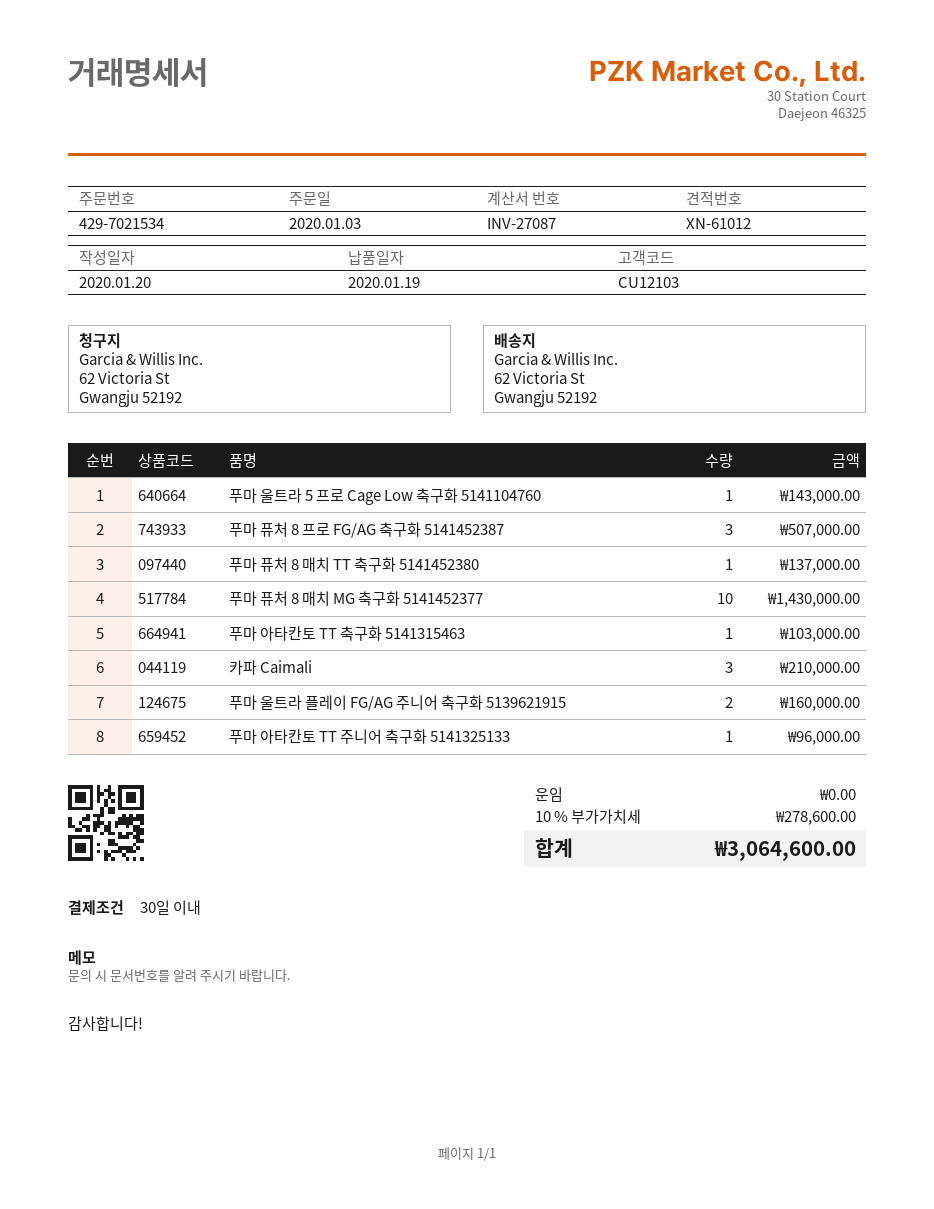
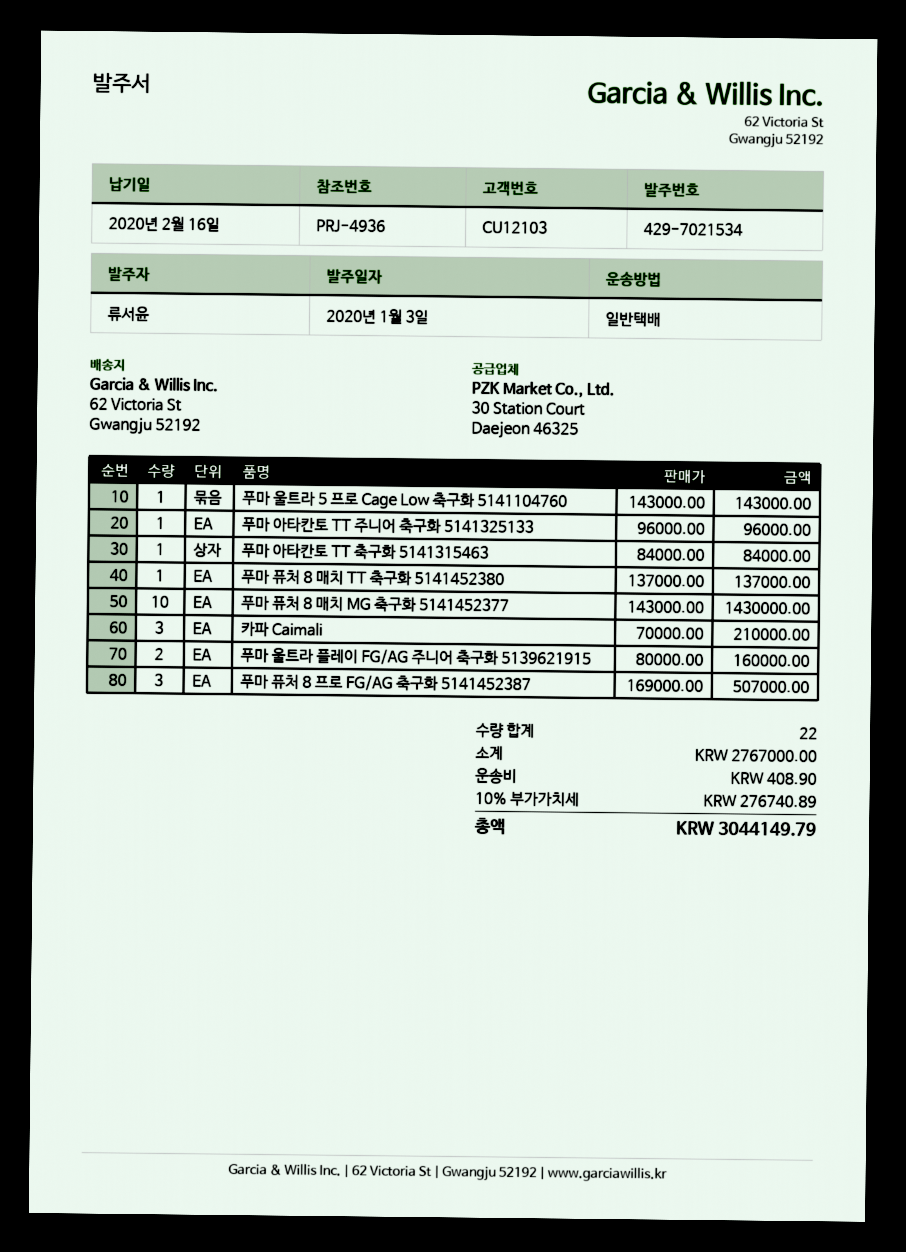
delivery date: 2020-01-19 -> 2020-02-16
푸마 아타칸토 TT 축구화 5141315463: 1 for 103000.00 -> 1 for 84000.00
shipping: 0.00 -> 408.90
tax: 10% = 278600.00 -> 10% = 276740.89
total: 3064600.00 -> 3044149.79

